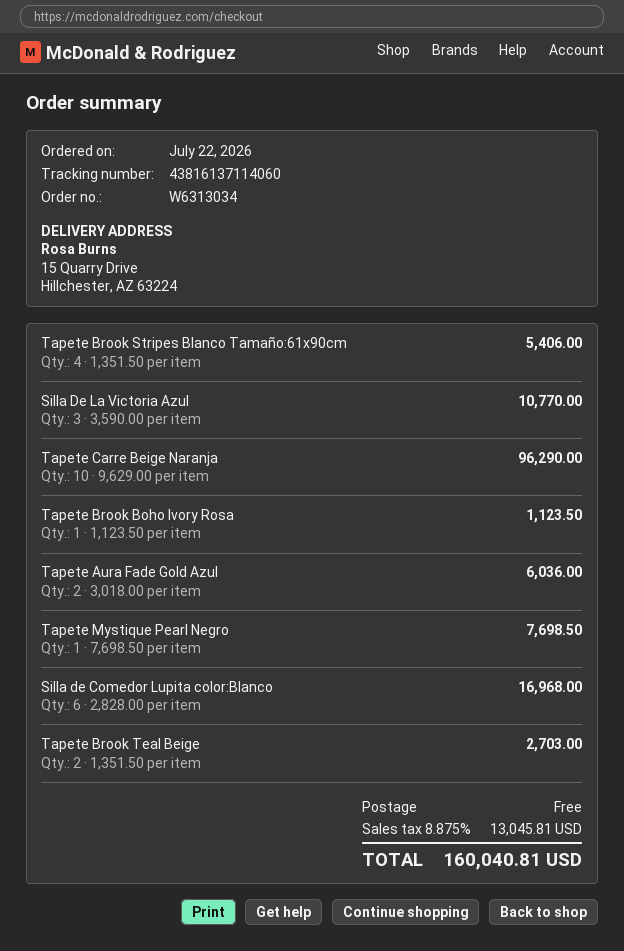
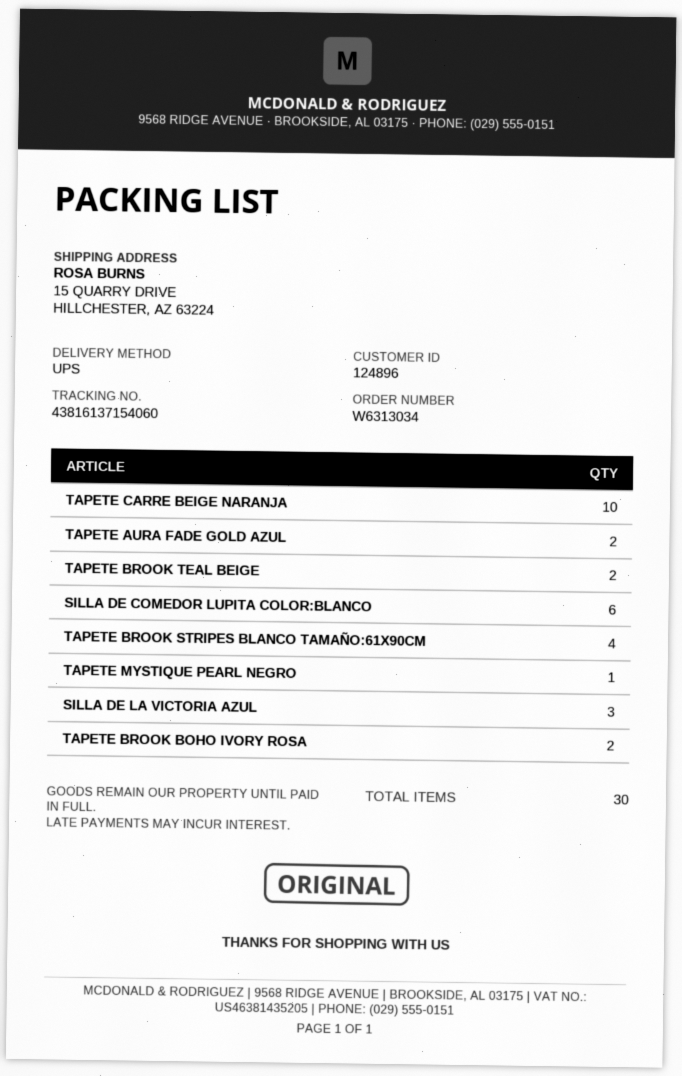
tracking number: 43816137114060 -> 43816137154060
Tapete Brook Boho Ivory Rosa: 1 -> 2

